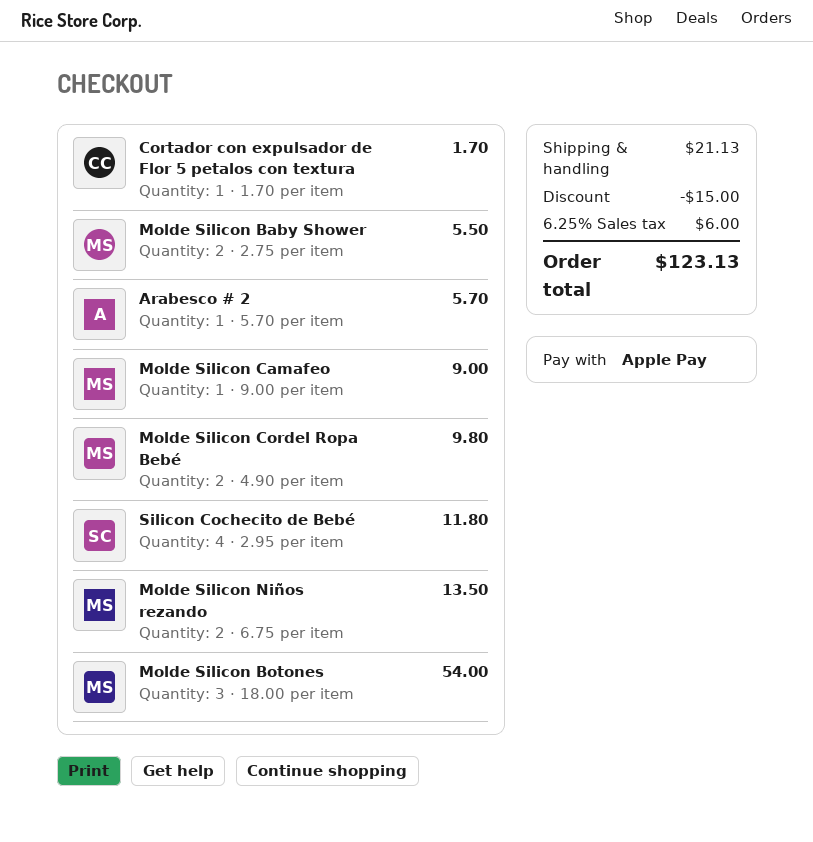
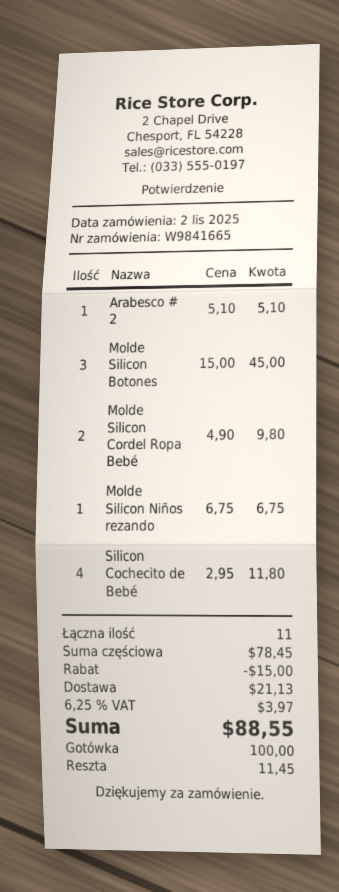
payment method: Apple Pay -> cash
Cortador con expulsador de Flor 5 petalos con textura: 1 x 1.70 = 1.70 -> none
Molde Silicon Baby Shower: 2 x 2.75 = 5.50 -> none
Arabesco # 2: 1 x 5.70 = 5.70 -> 1 x 5.10 = 5.10
Molde Silicon Camafeo: 1 x 9.00 = 9.00 -> none
Molde Silicon Niños rezando: 2 x 6.75 = 13.50 -> 1 x 6.75 = 6.75
Molde Silicon Botones: 3 x 18.00 = 54.00 -> 3 x 15.00 = 45.00
tax: 6.25% = 6.00 -> 6.25% = 3.97
total: 123.13 -> 88.55

